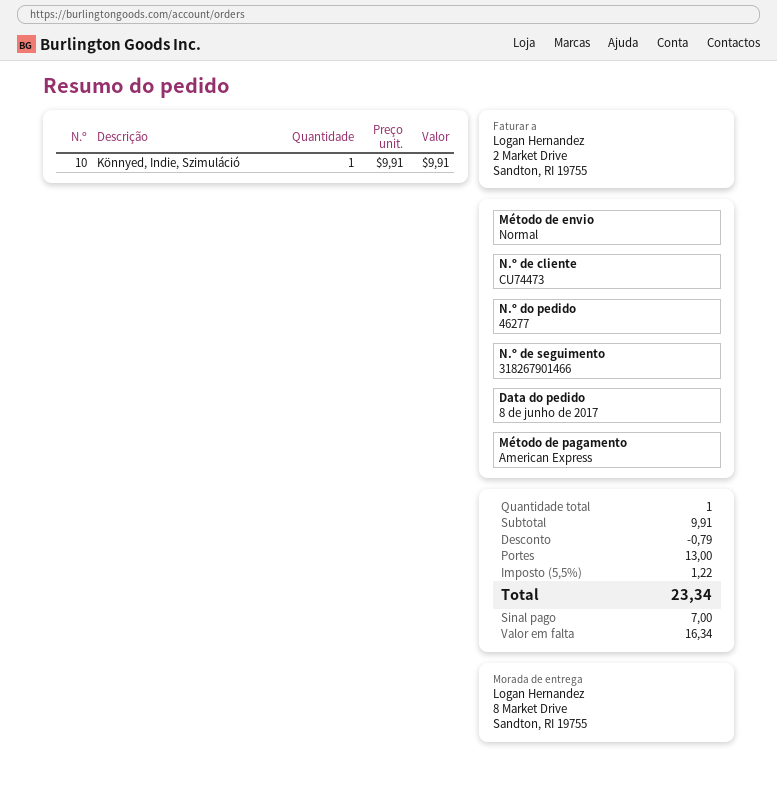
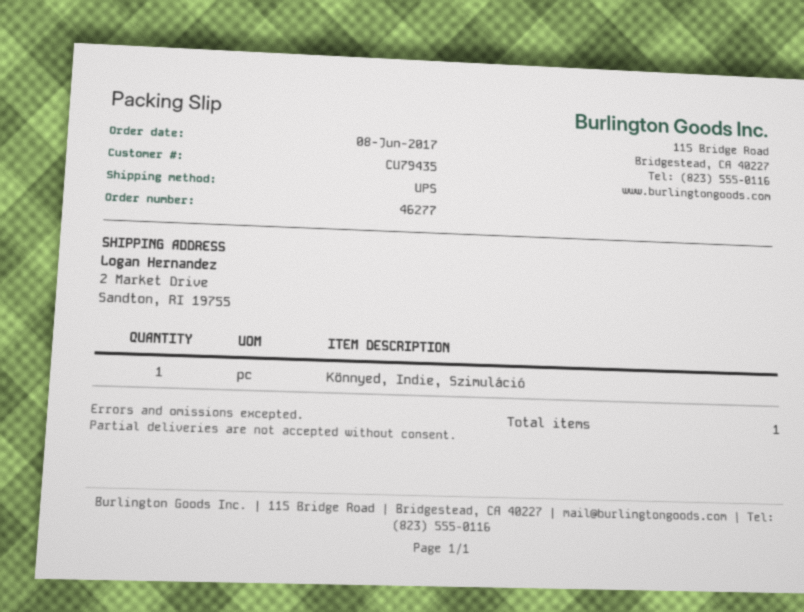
customer number: CU74473 -> CU79435
shipping method: standard -> UPS
ship to: 8 Market Drive, Sandton, RI 19755 -> 2 Market Drive, Sandton, RI 19755

